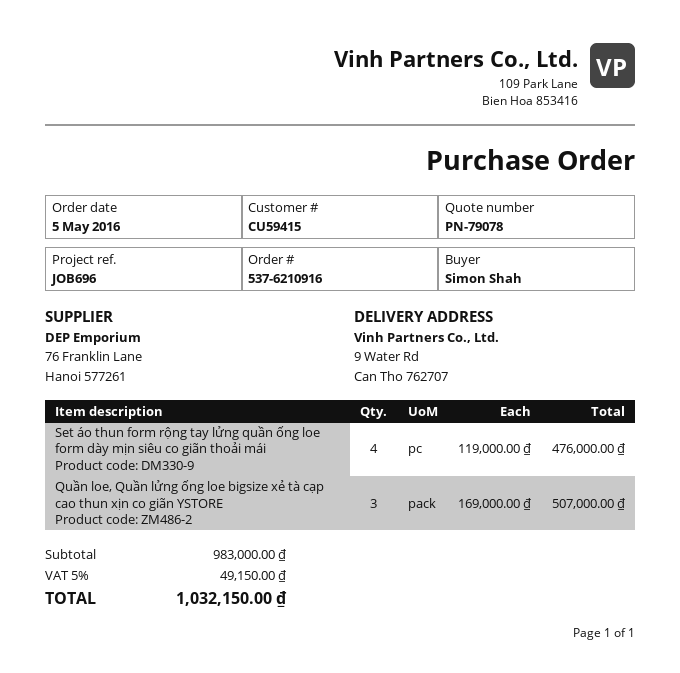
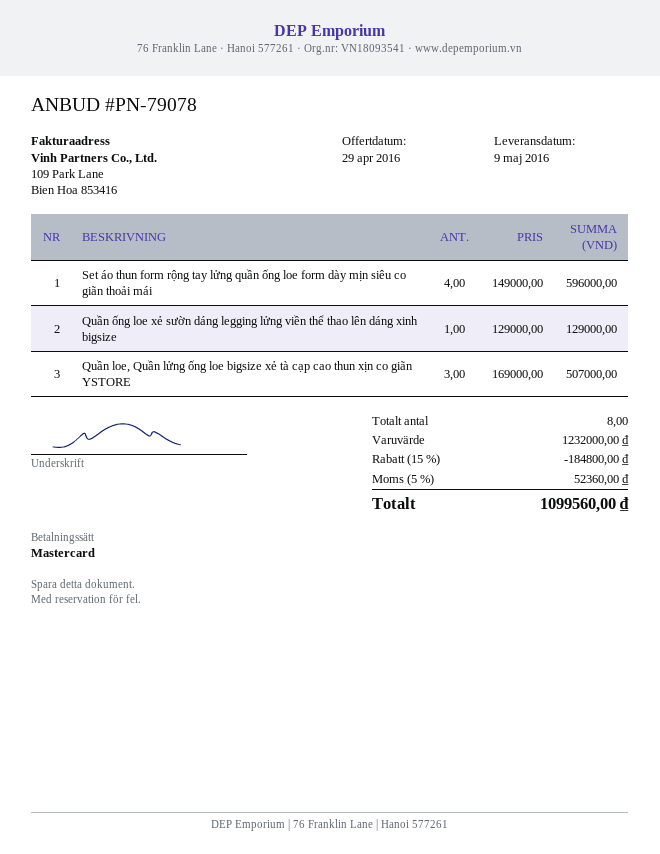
Set áo thun form rộng tay lửng quần ống loe form dày mịn siêu co giãn thoải mái: 4 x 119000.00 = 476000.00 -> 4 x 149000.00 = 596000.00
Quần ống loe xẻ sườn dáng legging lửng viền thể thao lên dáng xinh bigsize: none -> 1 x 129000.00 = 129000.00
subtotal: 983000.00 -> 1232000.00
discount: none -> 15% = 184800.00
tax: 5% = 49150.00 -> 5% = 52360.00
total: 1032150.00 -> 1099560.00

